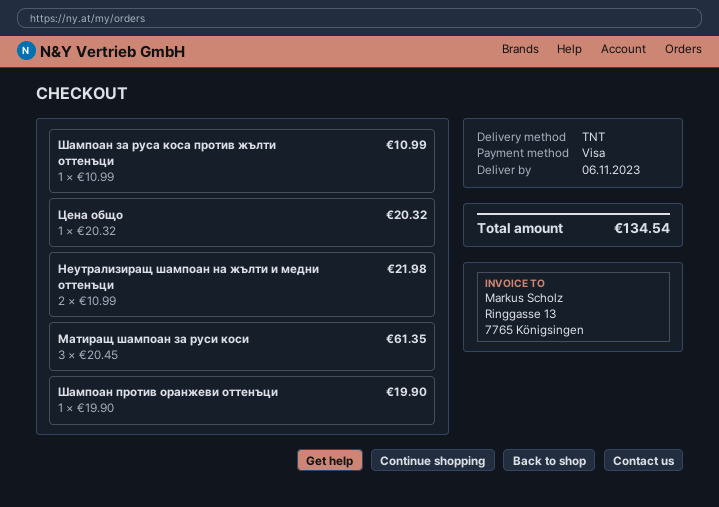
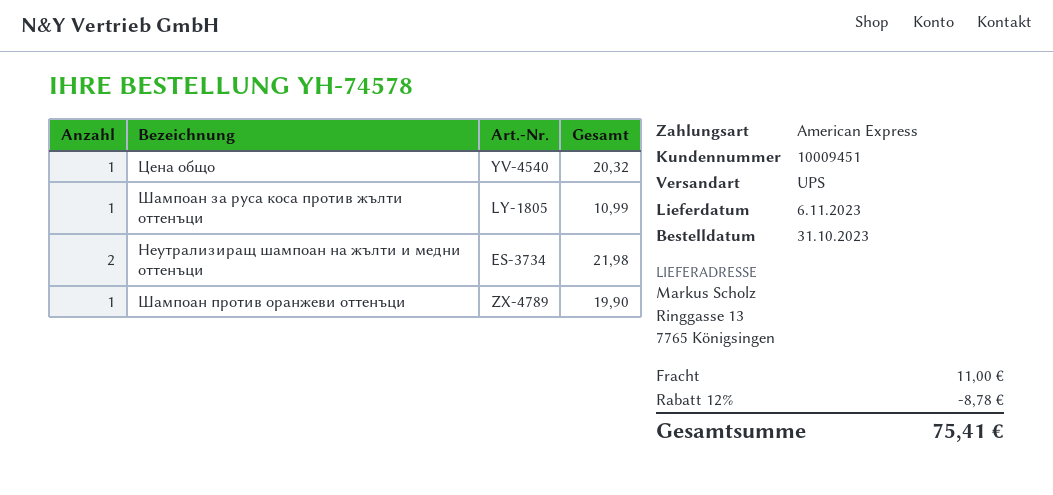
payment method: Visa -> American Express
shipping method: TNT -> UPS
Матиращ шампоан за руси коси: 3 for 61.35 -> none
discount: none -> 12% = 8.78
shipping: none -> 11.00
total: 134.54 -> 75.41

